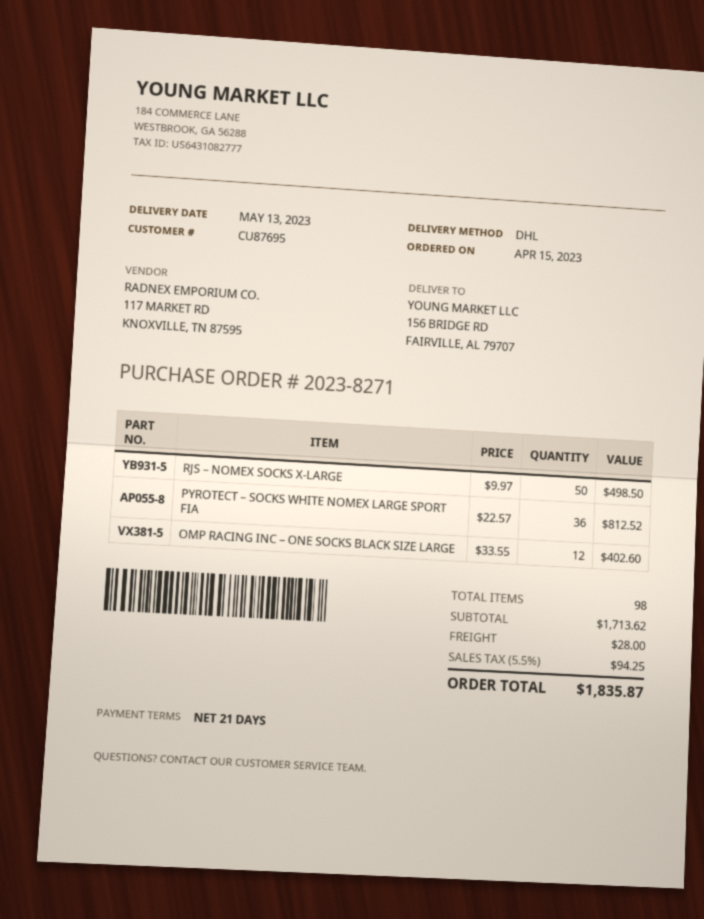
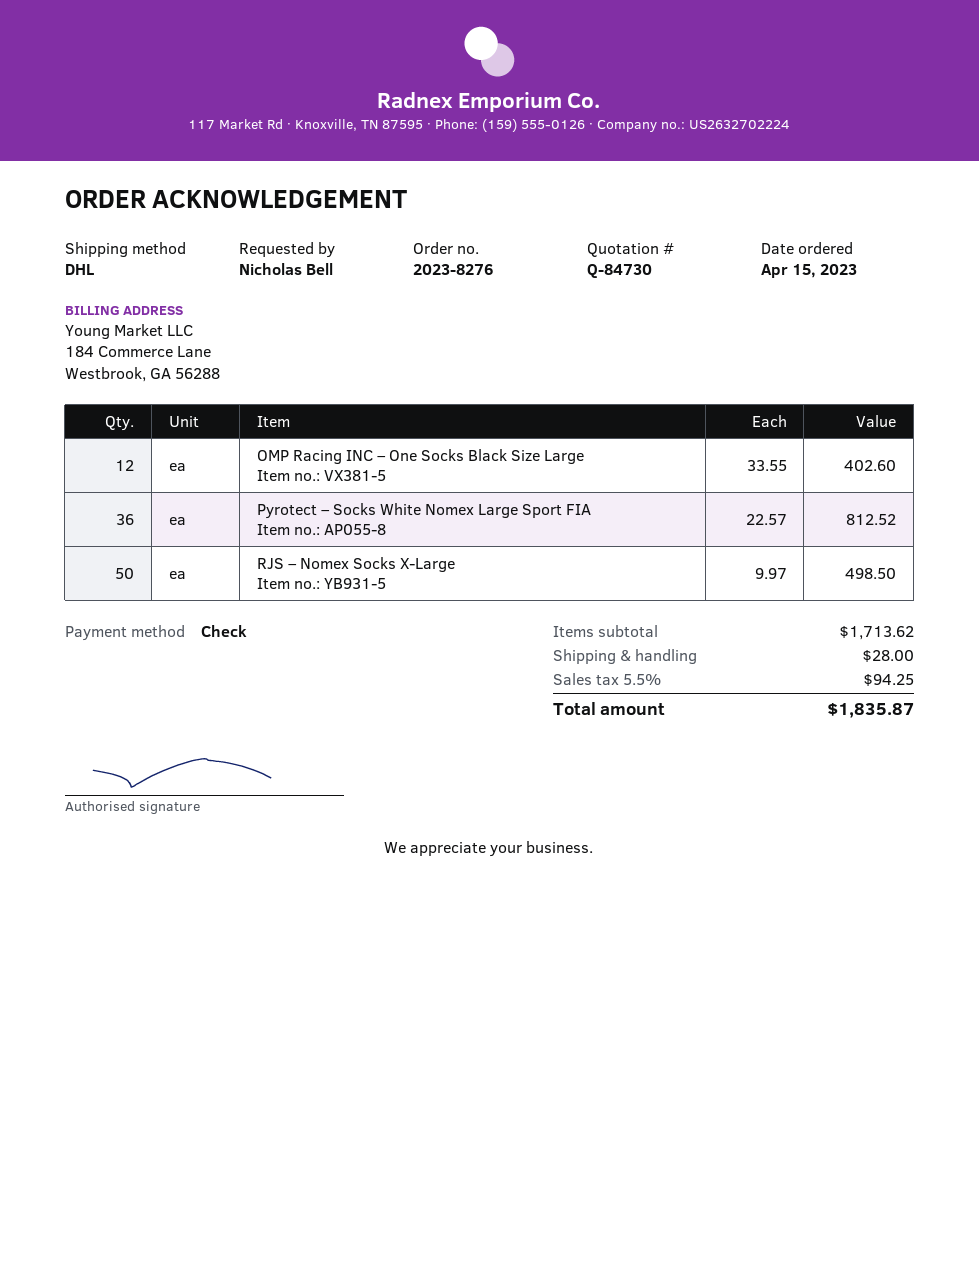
order number: 2023-8271 -> 2023-8276

